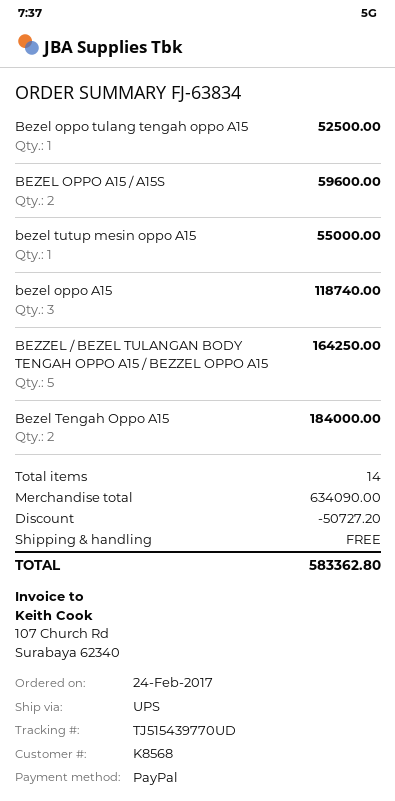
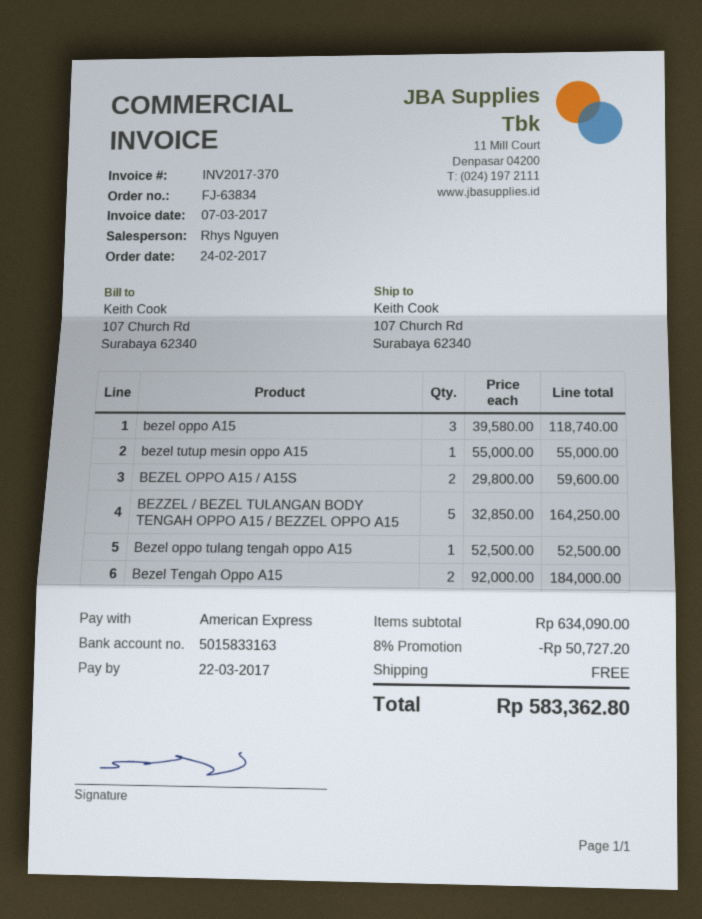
payment method: PayPal -> American Express

